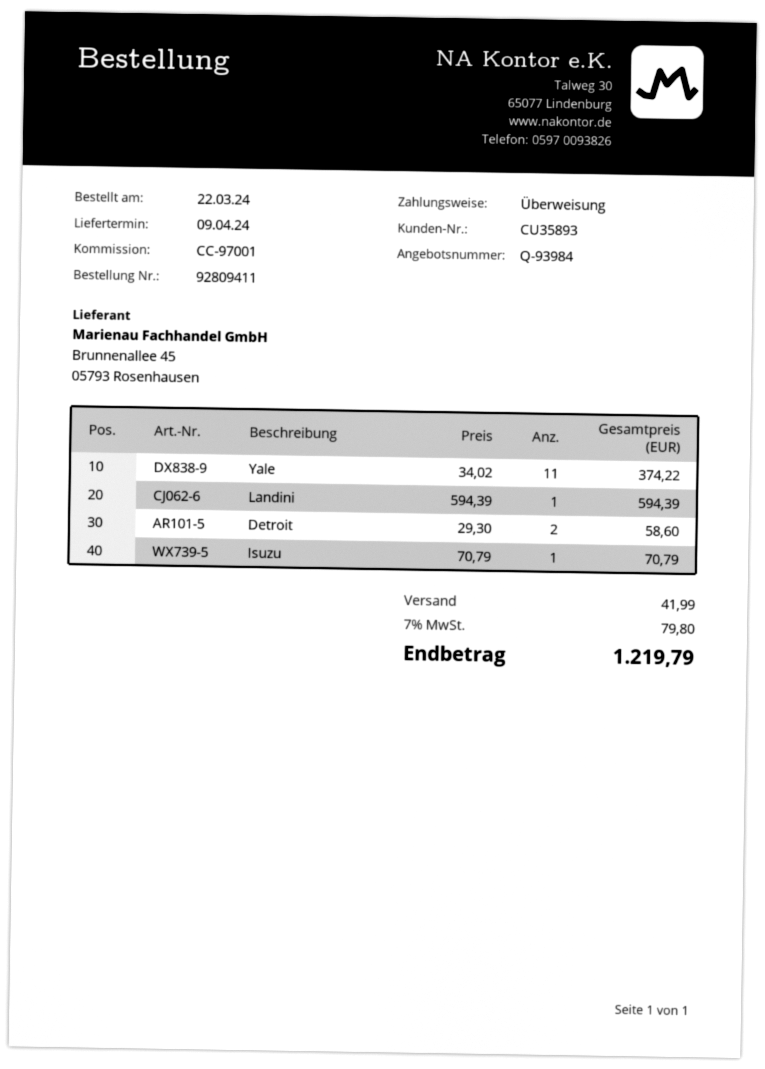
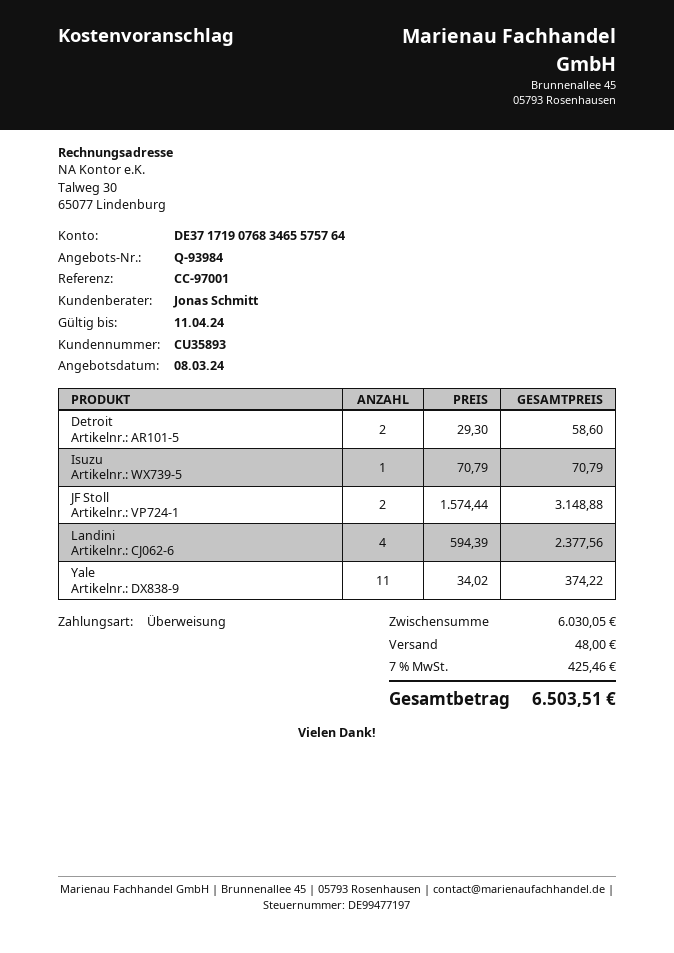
Landini: 1 x 594.39 = 594.39 -> 4 x 594.39 = 2377.56
JF Stoll: none -> 2 x 1574.44 = 3148.88
shipping: 41.99 -> 48.00
tax: 7% = 79.80 -> 7% = 425.46
total: 1219.79 -> 6503.51

